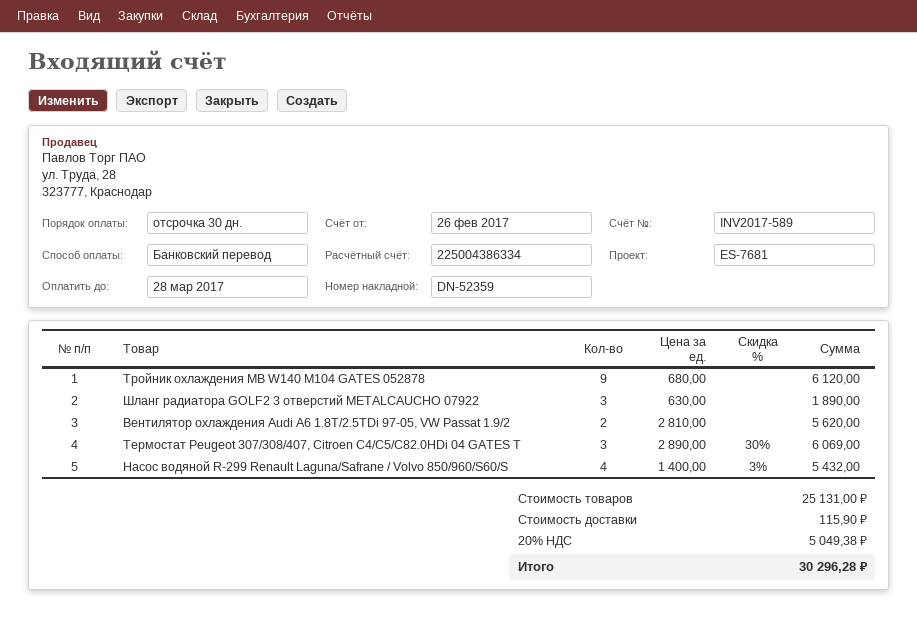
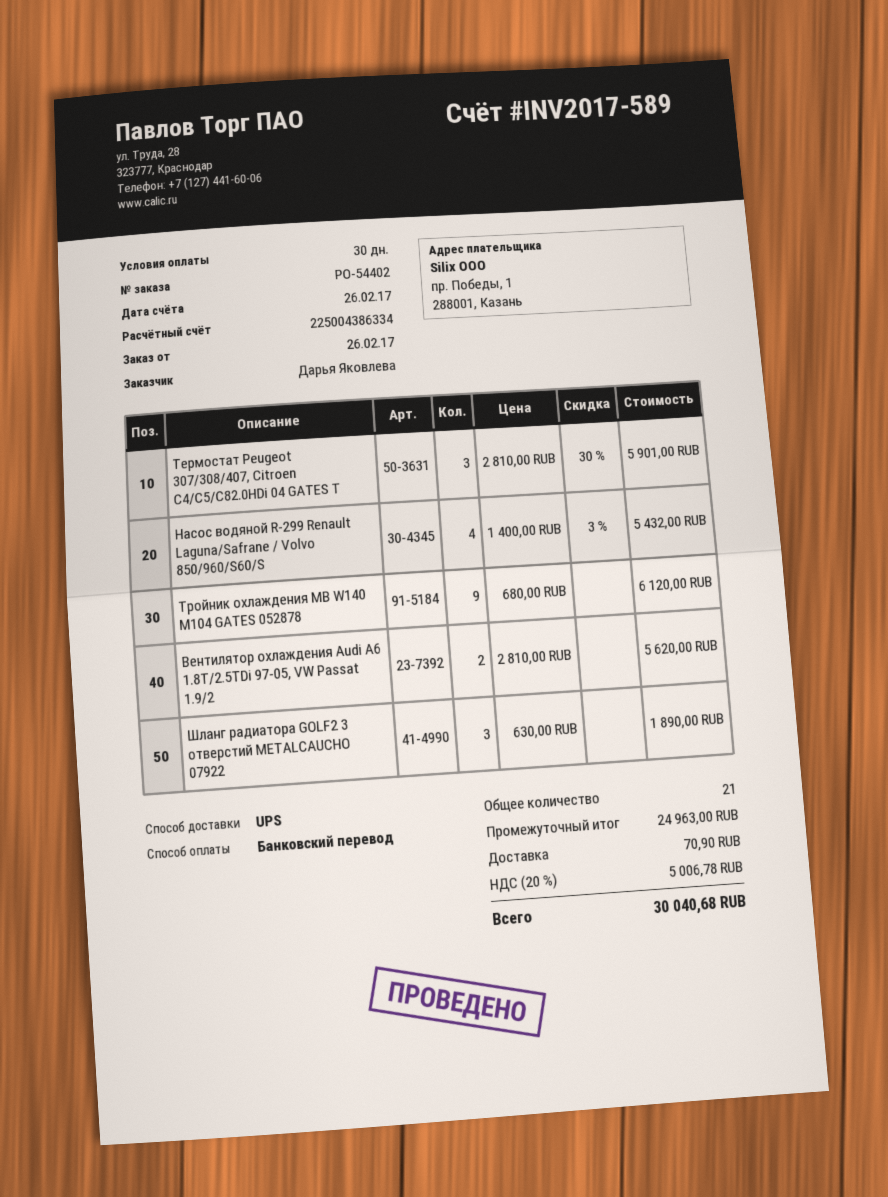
Термостат Peugeot 307/308/407, Citroen C4/C5/C82.0HDi 04 GATES T: 3 x 2890.00 - 30% = 6069.00 -> 3 x 2810.00 - 30% = 5901.00
subtotal: 25131.00 -> 24963.00
shipping: 115.90 -> 70.90
tax: 20% = 5049.38 -> 20% = 5006.78
total: 30296.28 -> 30040.68

